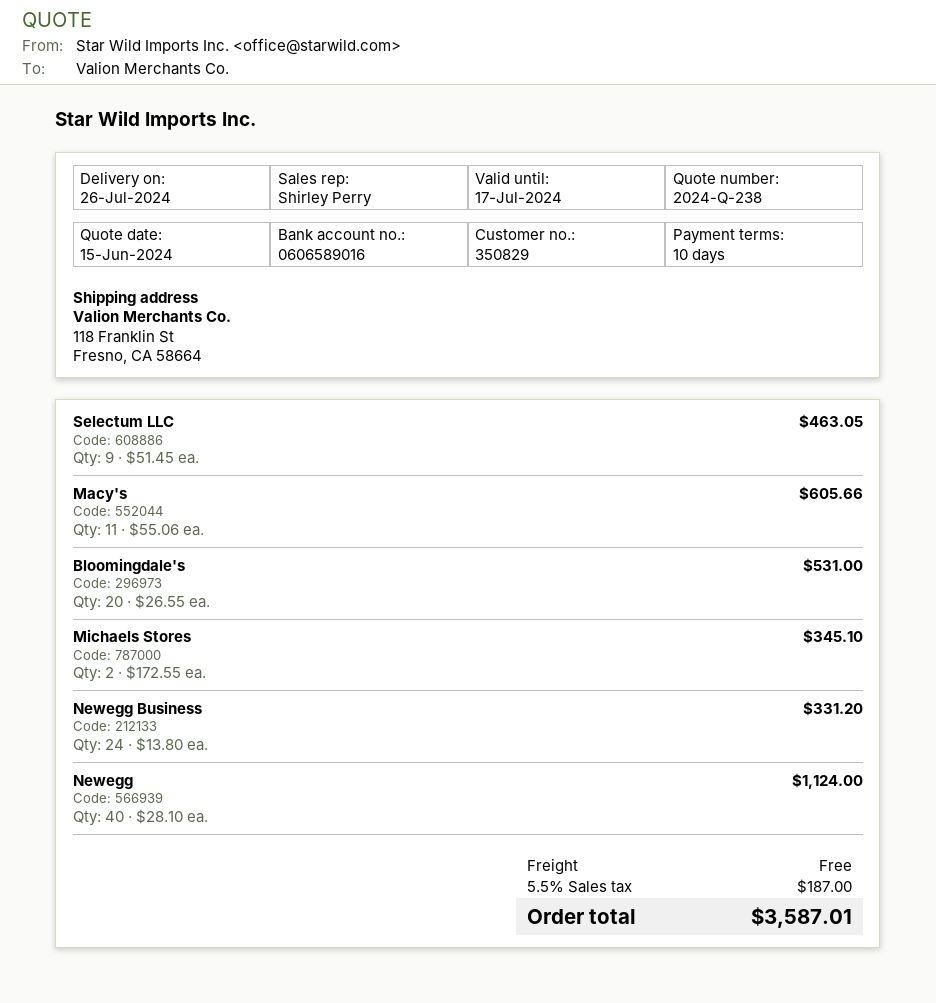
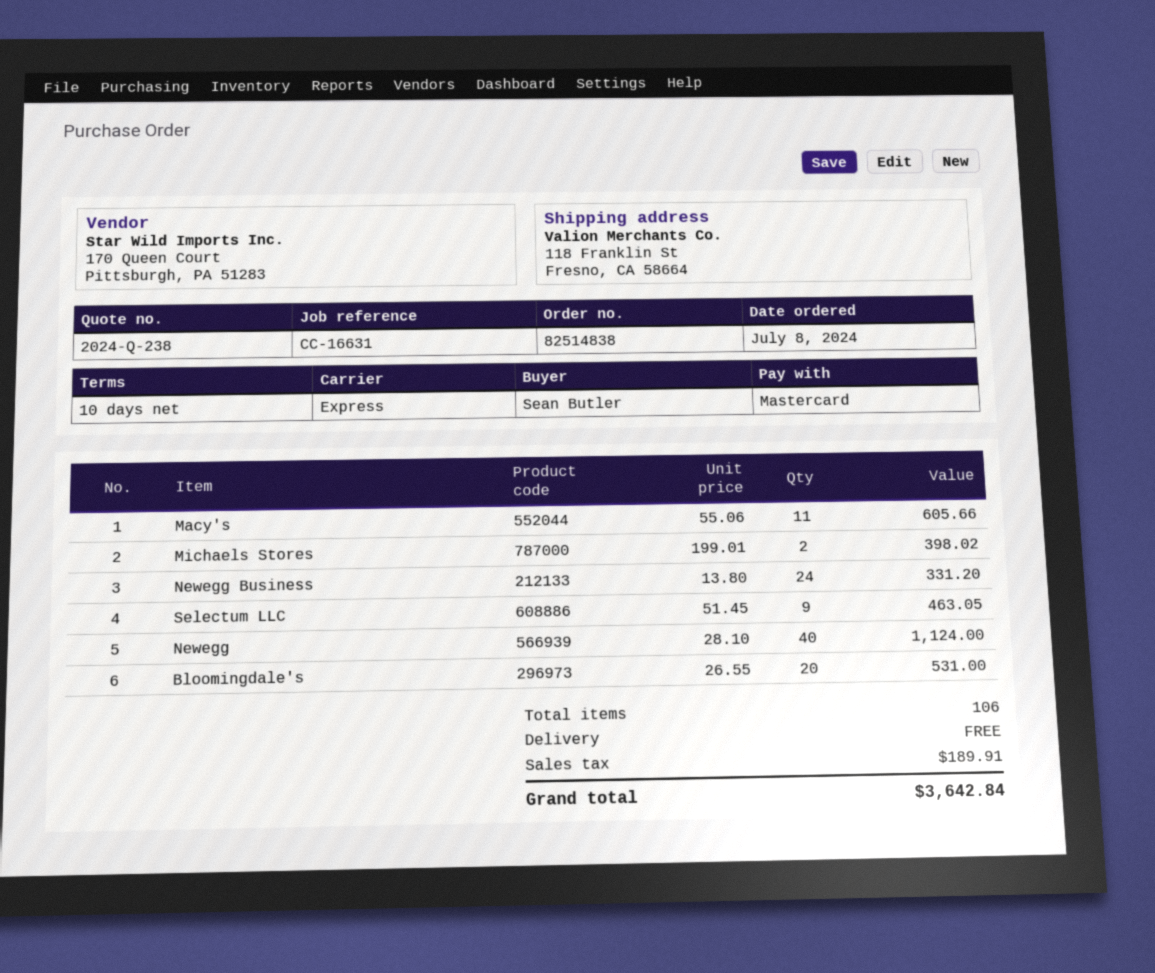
Michaels Stores: 2 x 172.55 = 345.10 -> 2 x 199.01 = 398.02
tax: 187.00 -> 189.91
total: 3587.01 -> 3642.84

